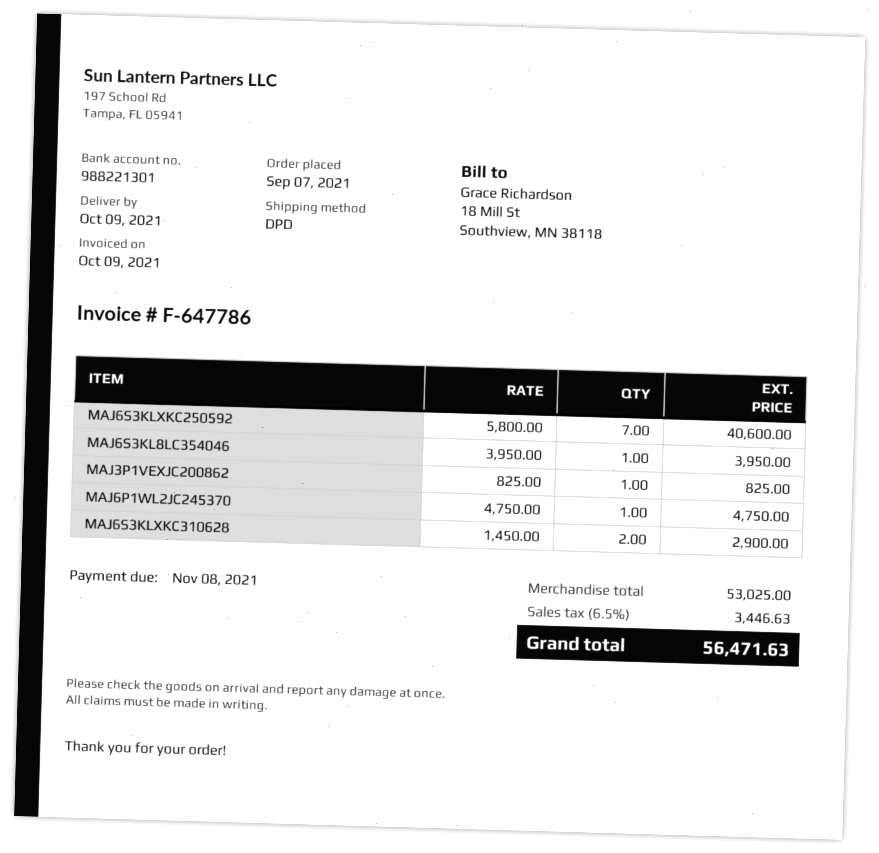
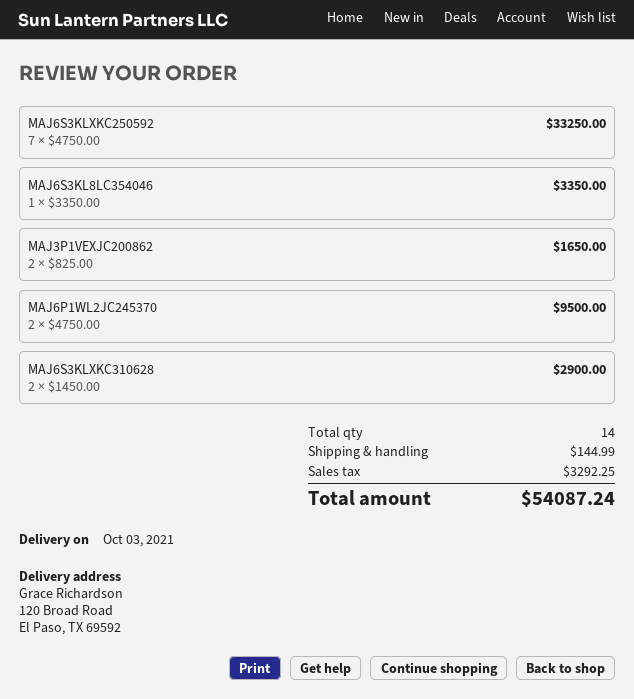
delivery date: 2021-10-09 -> 2021-10-03
MAJ6S3KLXKC250592: 7 x 5800.00 = 40600.00 -> 7 x 4750.00 = 33250.00
MAJ6S3KL8LC354046: 1 x 3950.00 = 3950.00 -> 1 x 3350.00 = 3350.00
MAJ3P1VEXJC200862: 1 x 825.00 = 825.00 -> 2 x 825.00 = 1650.00
MAJ6P1WL2JC245370: 1 x 4750.00 = 4750.00 -> 2 x 4750.00 = 9500.00
shipping: none -> 144.99
tax: 3446.63 -> 3292.25
total: 56471.63 -> 54087.24

